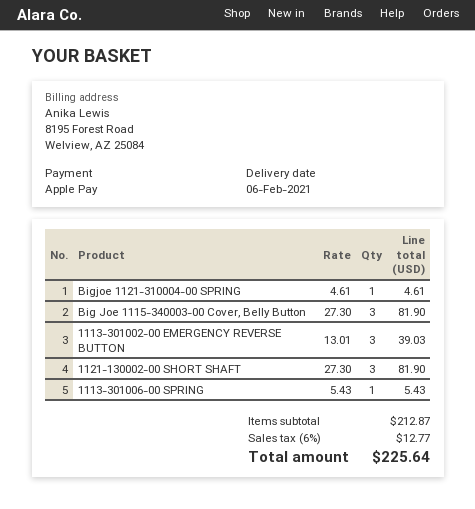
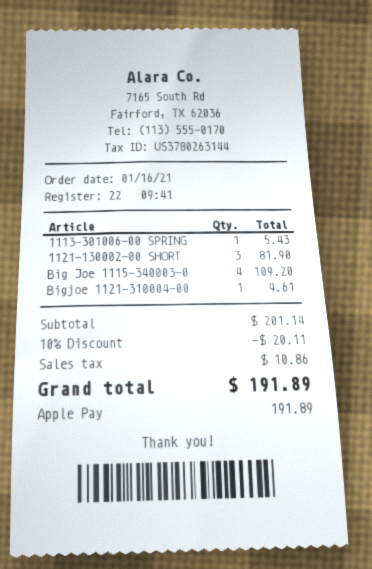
Big Joe 1115-340003-00 Cover, Belly Button: 3 for 81.90 -> 4 for 109.20
1113-301002-00 EMERGENCY REVERSE BUTTON: 3 for 39.03 -> none
subtotal: 212.87 -> 201.14
discount: none -> 10% = 20.11
tax: 12.77 -> 10.86
total: 225.64 -> 191.89

